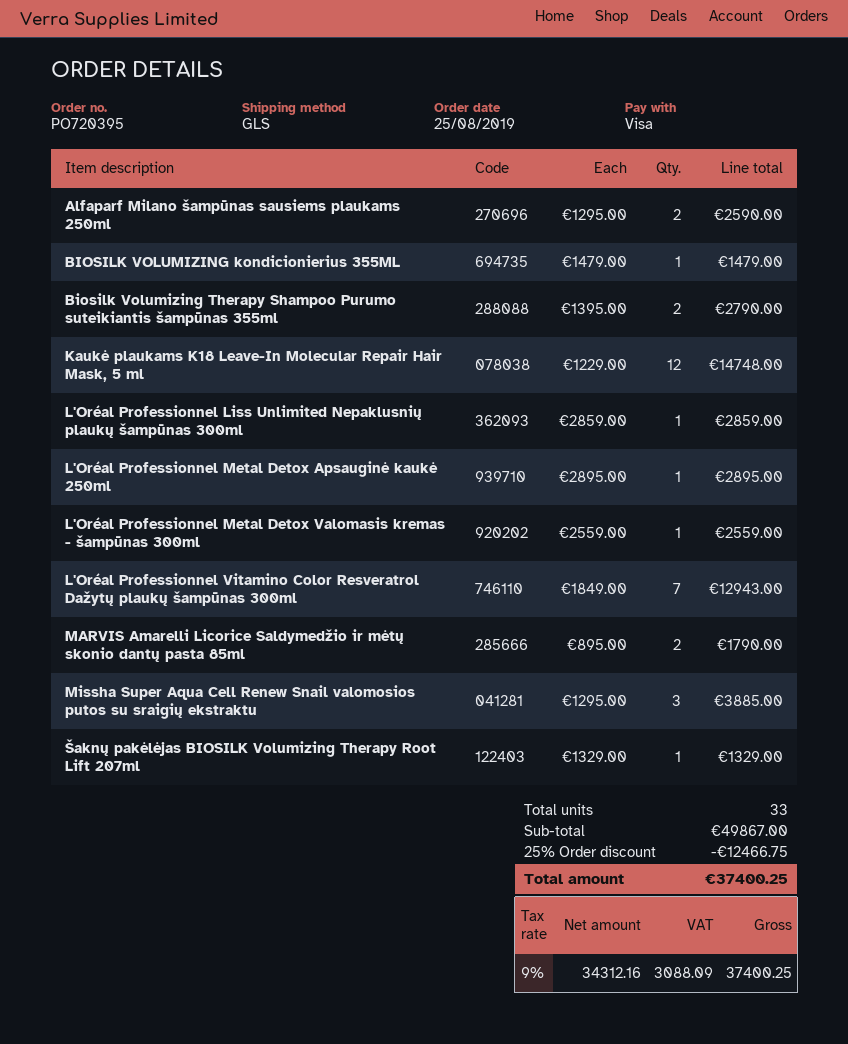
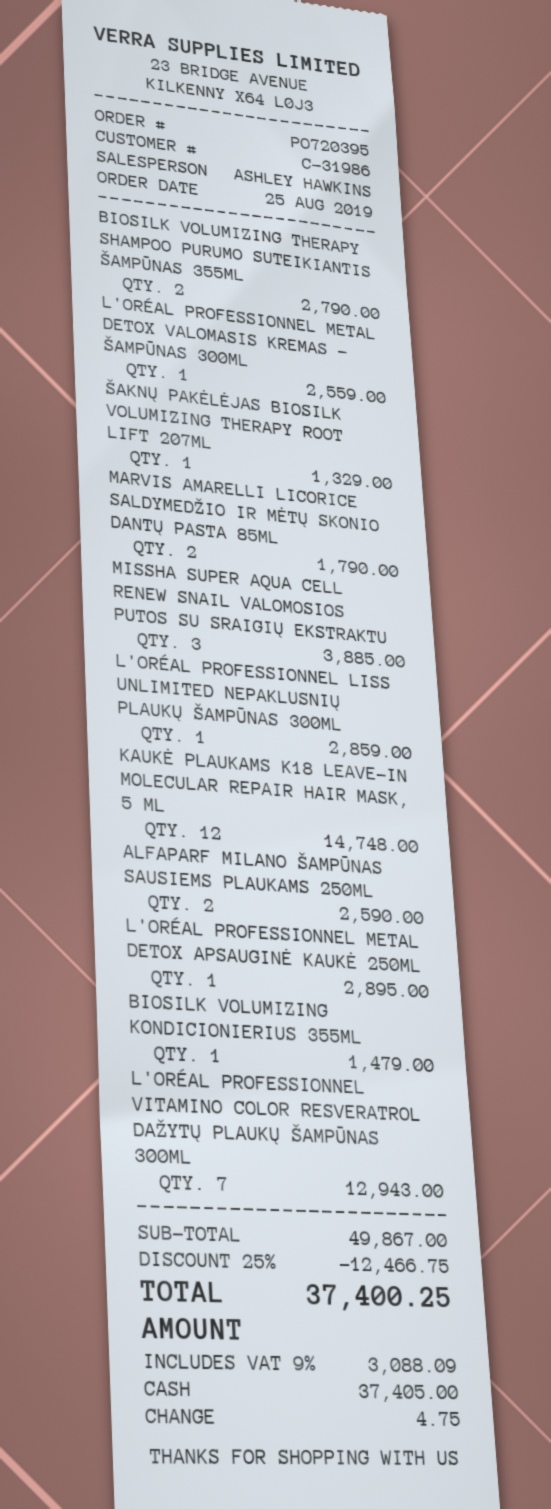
payment method: Visa -> cash

